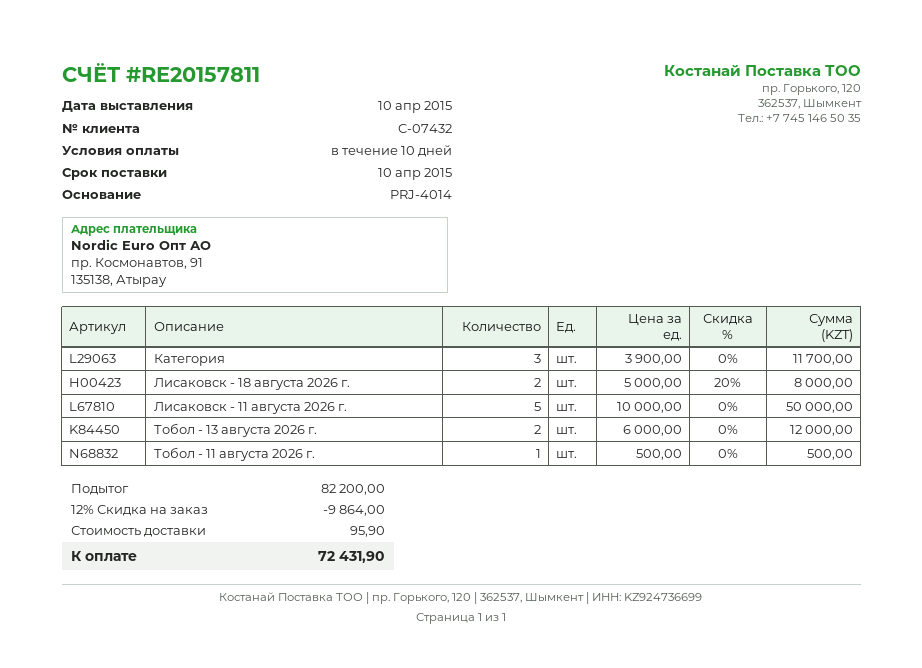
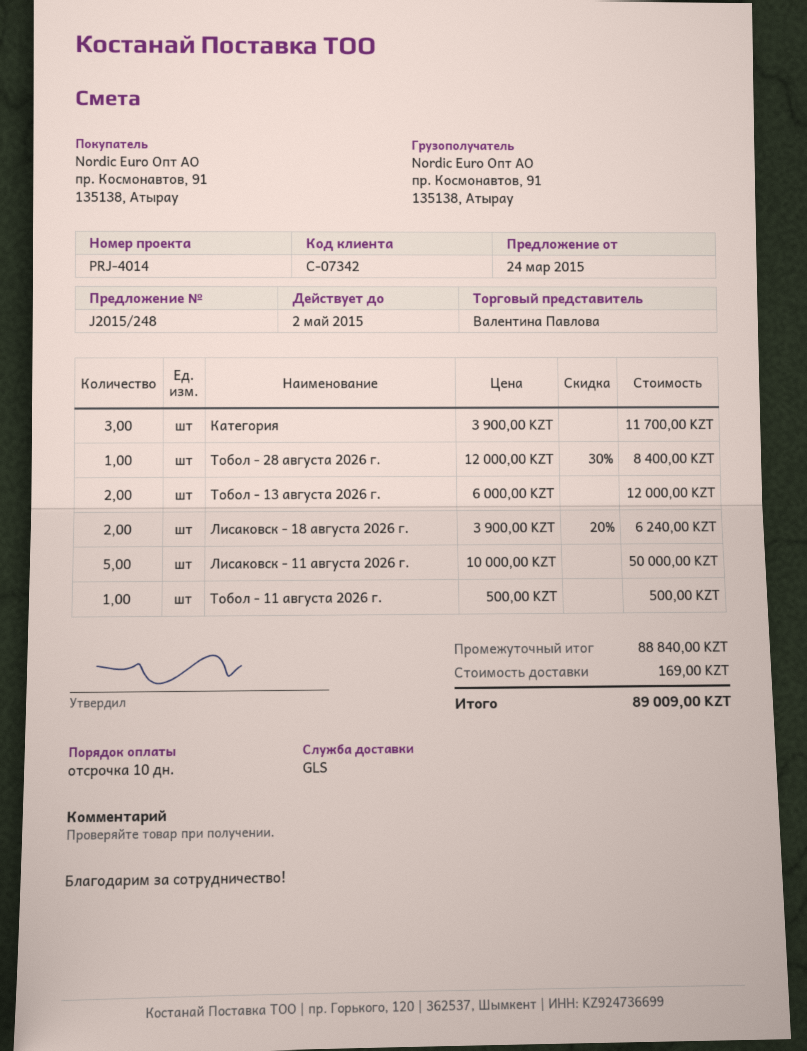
customer number: C-07432 -> C-07342
Лисаковск - 18 августа 2026 г.: 2 x 5000.00 - 20% = 8000.00 -> 2 x 3900.00 - 20% = 6240.00
Тобол - 28 августа 2026 г.: none -> 1 x 12000.00 - 30% = 8400.00
subtotal: 82200.00 -> 88840.00
discount: 12% = 9864.00 -> none
shipping: 95.90 -> 169.00
total: 72431.90 -> 89009.00

